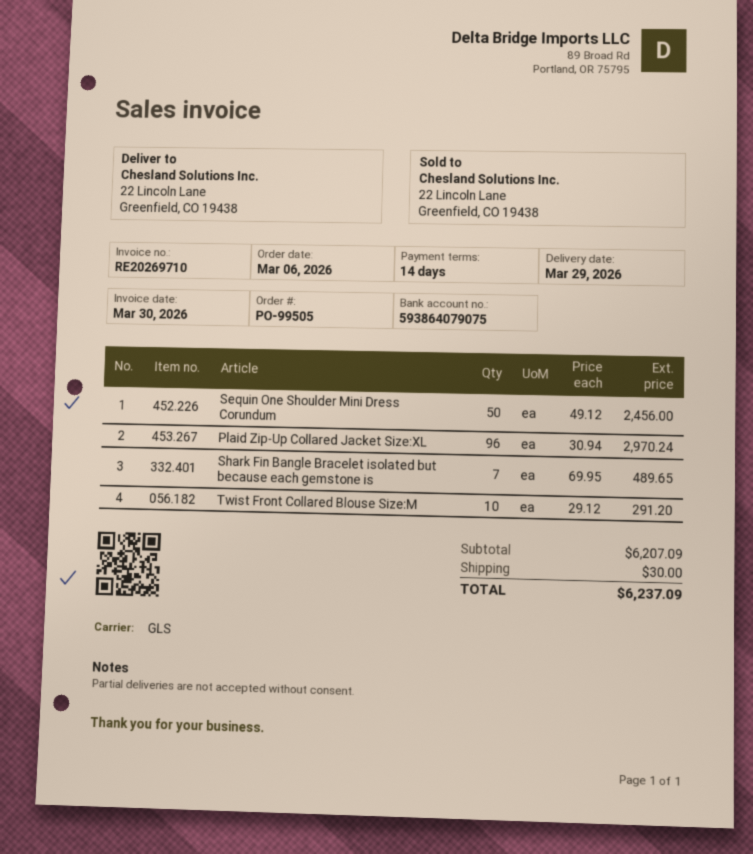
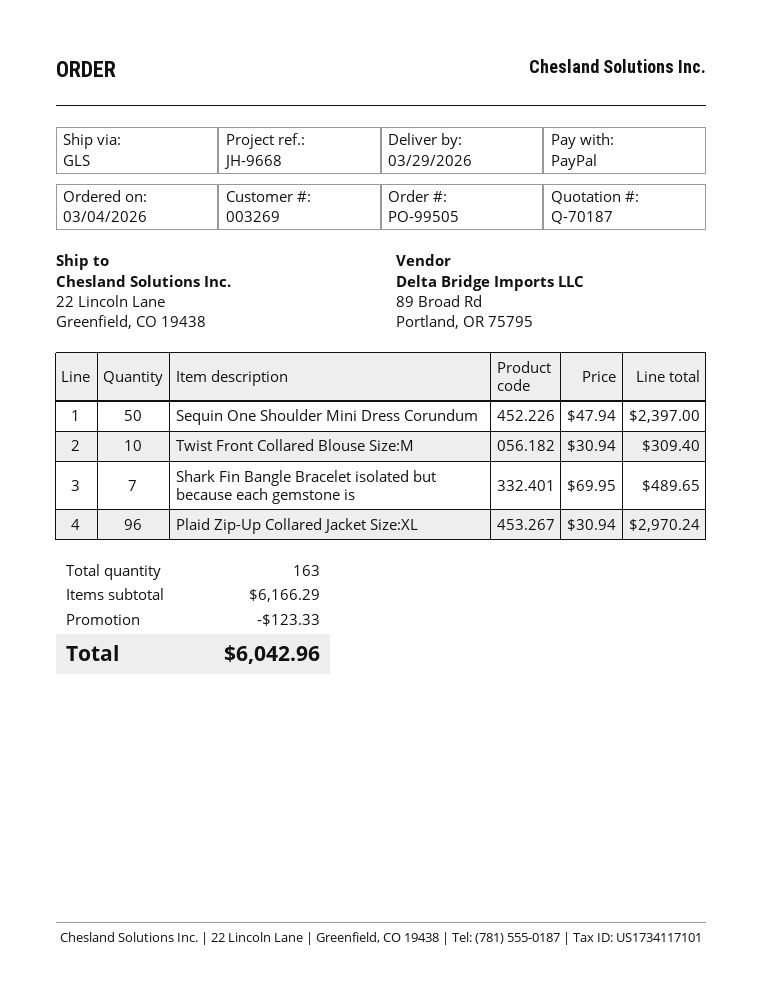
order date: 2026-03-06 -> 2026-03-04
Sequin One Shoulder Mini Dress Corundum: 50 x 49.12 = 2456.00 -> 50 x 47.94 = 2397.00
Twist Front Collared Blouse Size:M: 10 x 29.12 = 291.20 -> 10 x 30.94 = 309.40
subtotal: 6207.09 -> 6166.29
discount: none -> 123.33
shipping: 30.00 -> none
total: 6237.09 -> 6042.96

